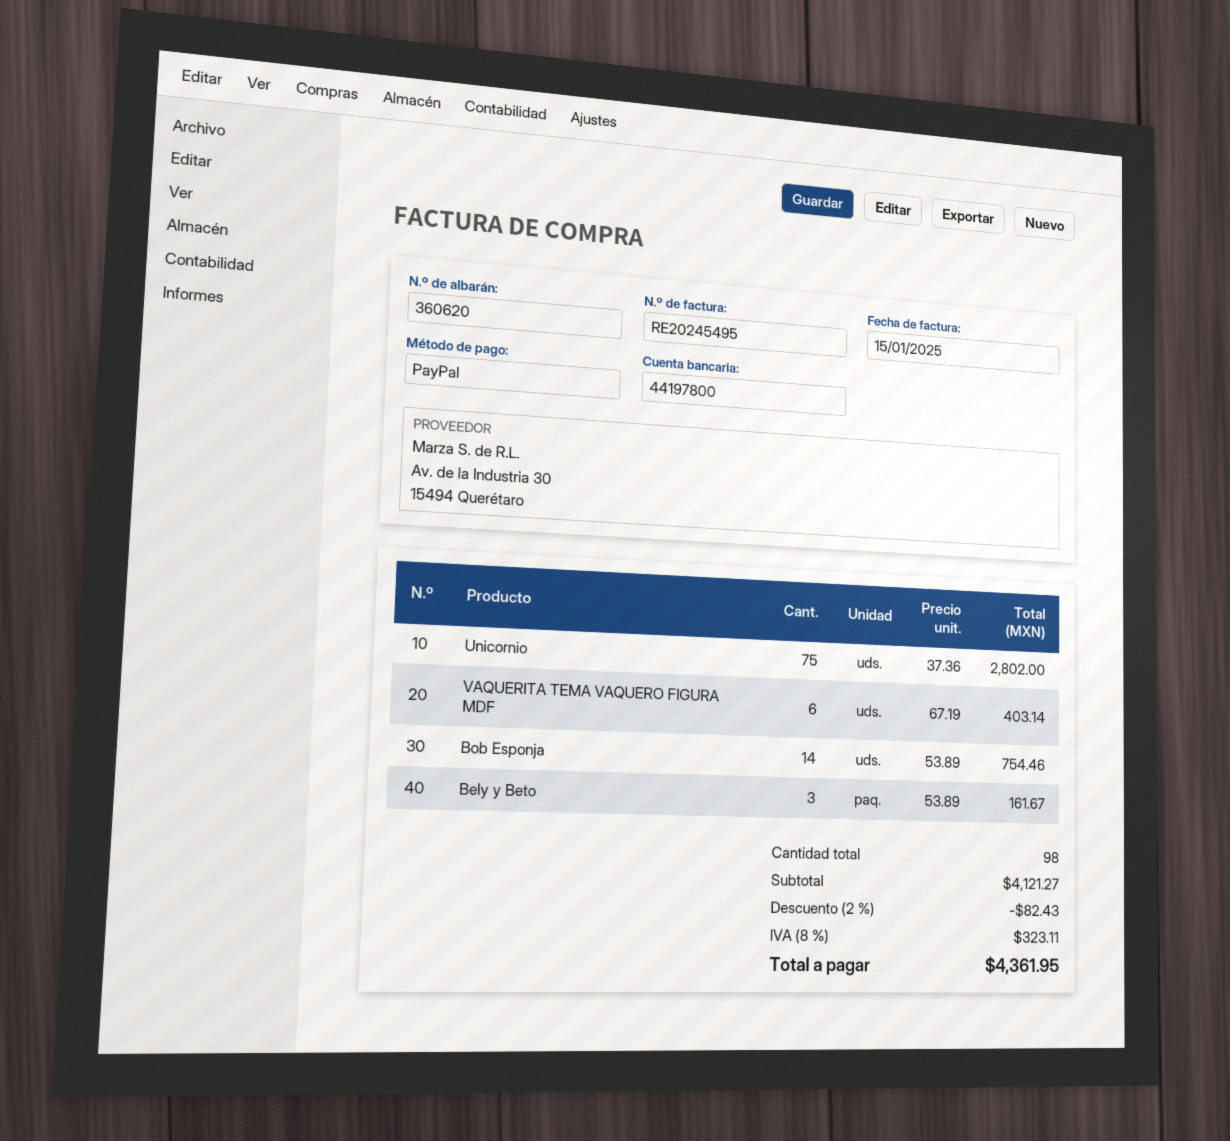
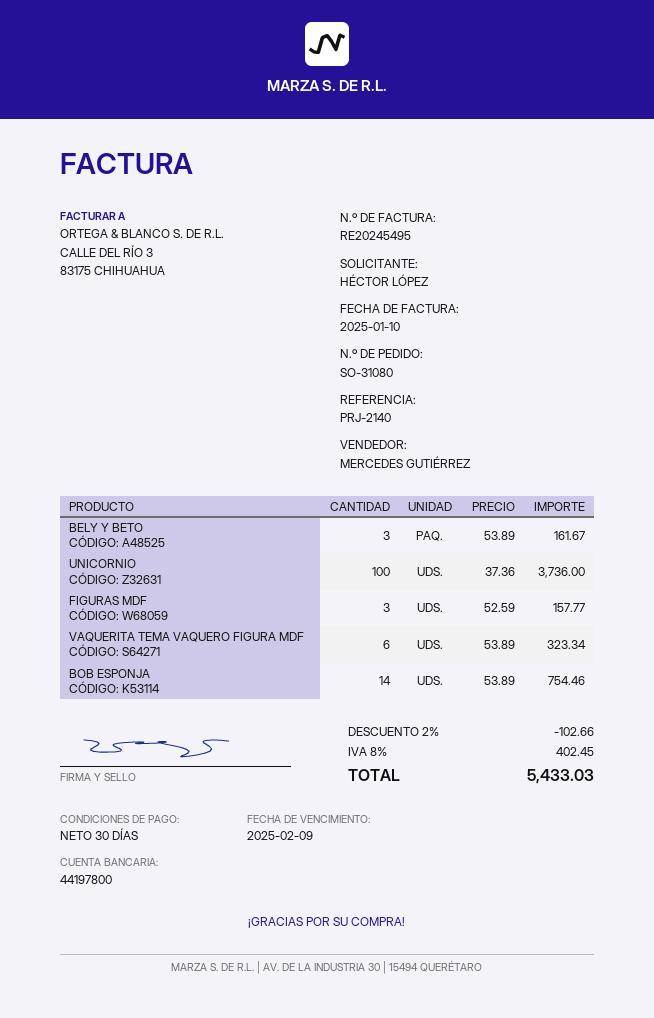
invoice date: 2025-01-15 -> 2025-01-10
Unicornio: 75 x 37.36 = 2802.00 -> 100 x 37.36 = 3736.00
VAQUERITA TEMA VAQUERO FIGURA MDF: 6 x 67.19 = 403.14 -> 6 x 53.89 = 323.34
FIGURAS MDF: none -> 3 x 52.59 = 157.77
discount: 2% = 82.43 -> 2% = 102.66
tax: 8% = 323.11 -> 8% = 402.45
total: 4361.95 -> 5433.03

